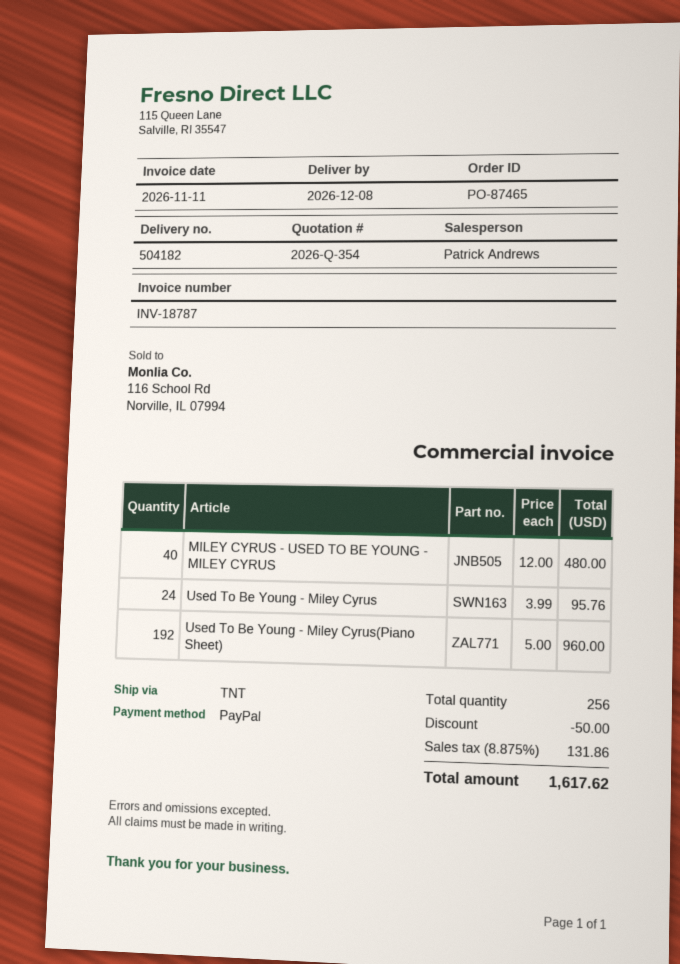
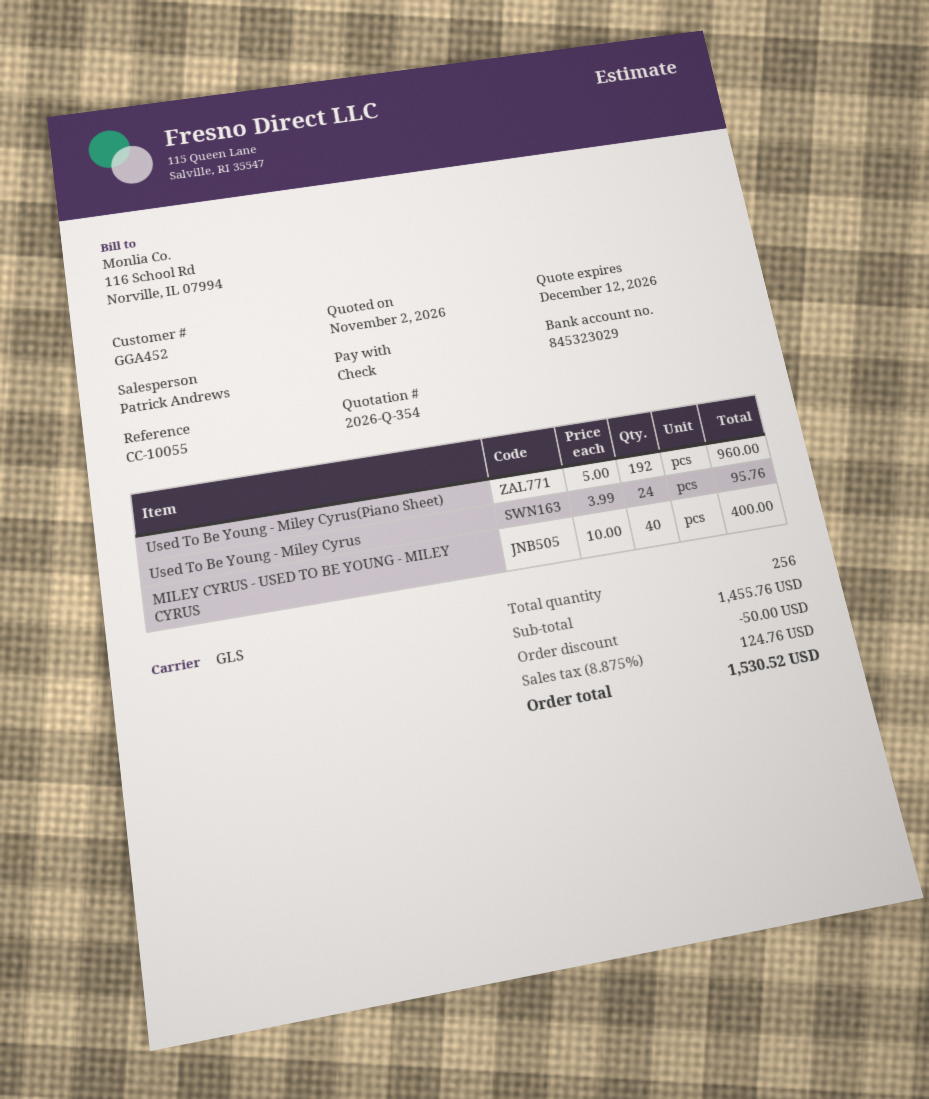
payment method: PayPal -> cheque
shipping method: TNT -> GLS
MILEY CYRUS - USED TO BE YOUNG - MILEY CYRUS: 40 x 12.00 = 480.00 -> 40 x 10.00 = 400.00
tax: 8.875% = 131.86 -> 8.875% = 124.76
total: 1617.62 -> 1530.52

